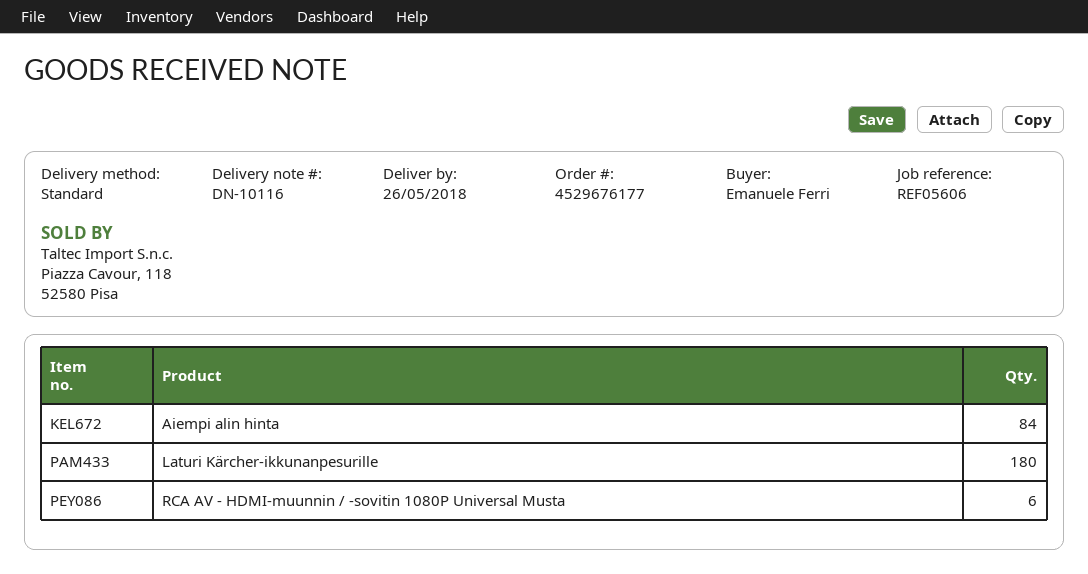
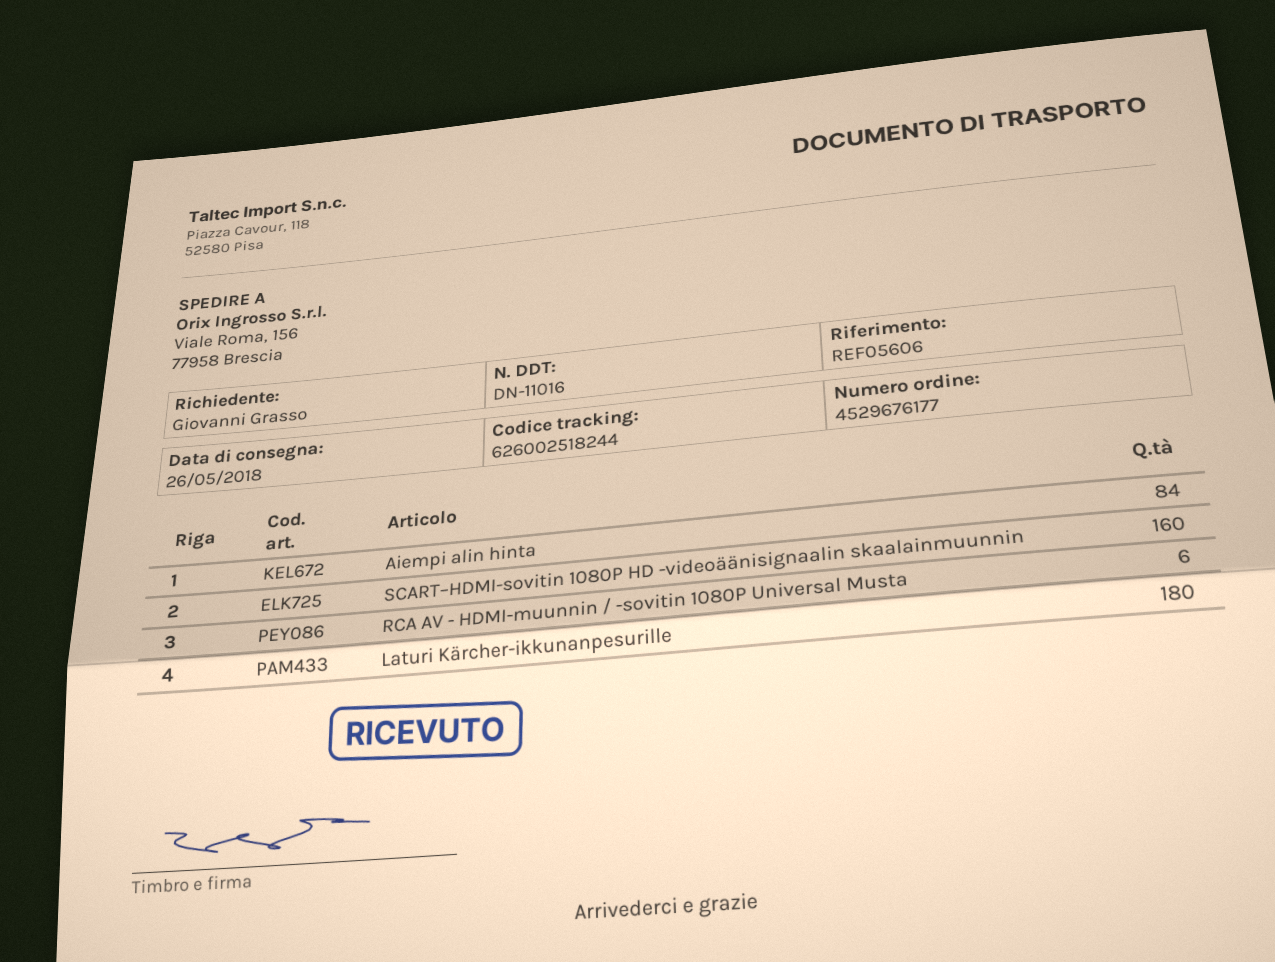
delivery note number: DN-10116 -> DN-11016
ordered by: Emanuele Ferri -> Giovanni Grasso
SCART–HDMI-sovitin 1080P HD -videoäänisignaalin skaalainmuunnin: none -> 160

